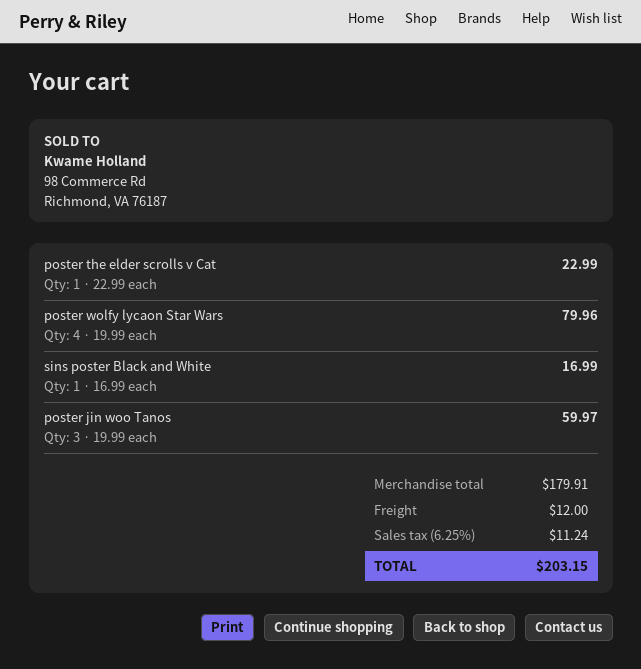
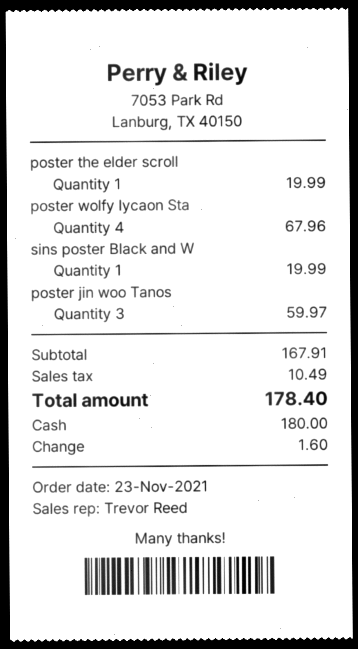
poster the elder scrolls v Cat: 1 for 22.99 -> 1 for 19.99
poster wolfy lycaon Star Wars: 4 for 79.96 -> 4 for 67.96
sins poster Black and White: 1 for 16.99 -> 1 for 19.99
subtotal: 179.91 -> 167.91
shipping: 12.00 -> none
tax: 11.24 -> 10.49
total: 203.15 -> 178.40

